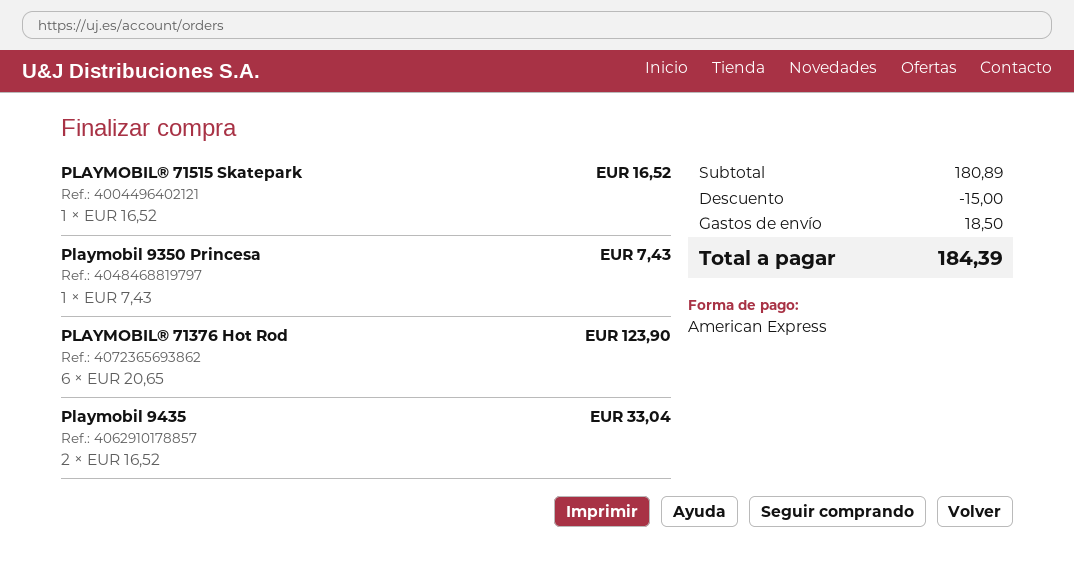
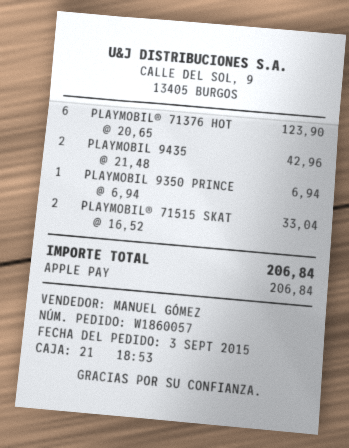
payment method: American Express -> Apple Pay
PLAYMOBIL® 71515 Skatepark: 1 x 16.52 = 16.52 -> 2 x 16.52 = 33.04
Playmobil 9350 Princesa: 1 x 7.43 = 7.43 -> 1 x 6.94 = 6.94
Playmobil 9435: 2 x 16.52 = 33.04 -> 2 x 21.48 = 42.96
discount: 15.00 -> none
shipping: 18.50 -> none
total: 184.39 -> 206.84

